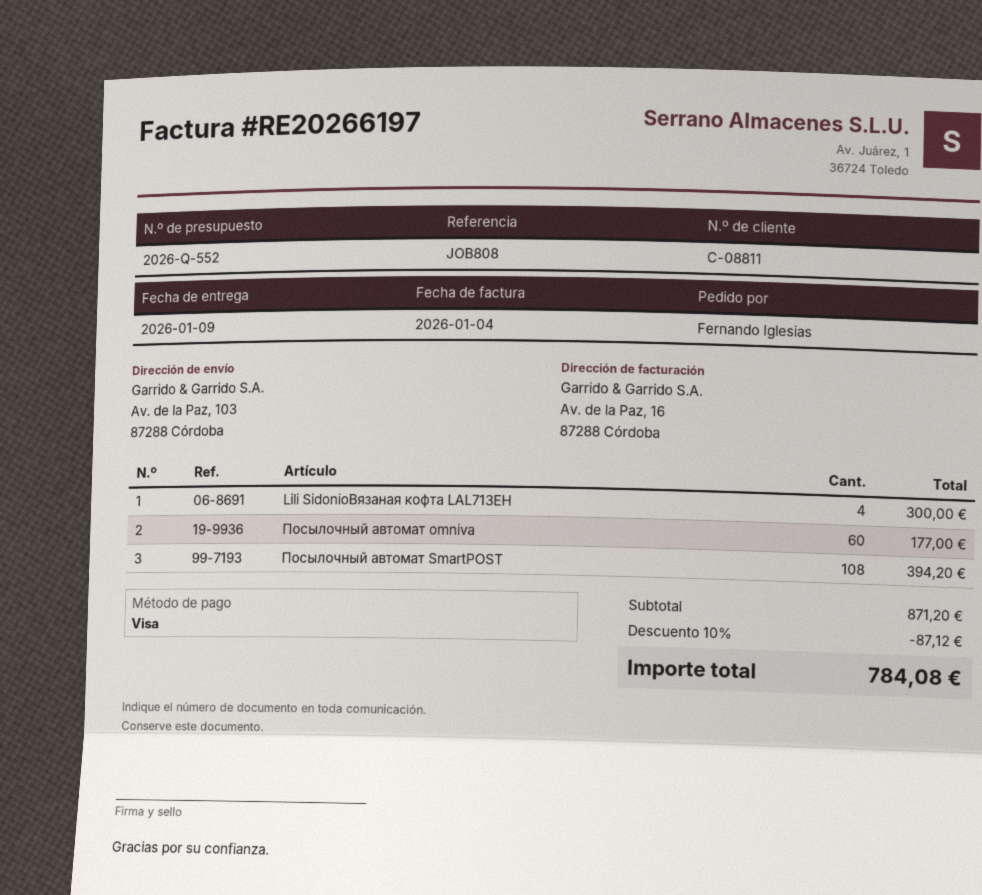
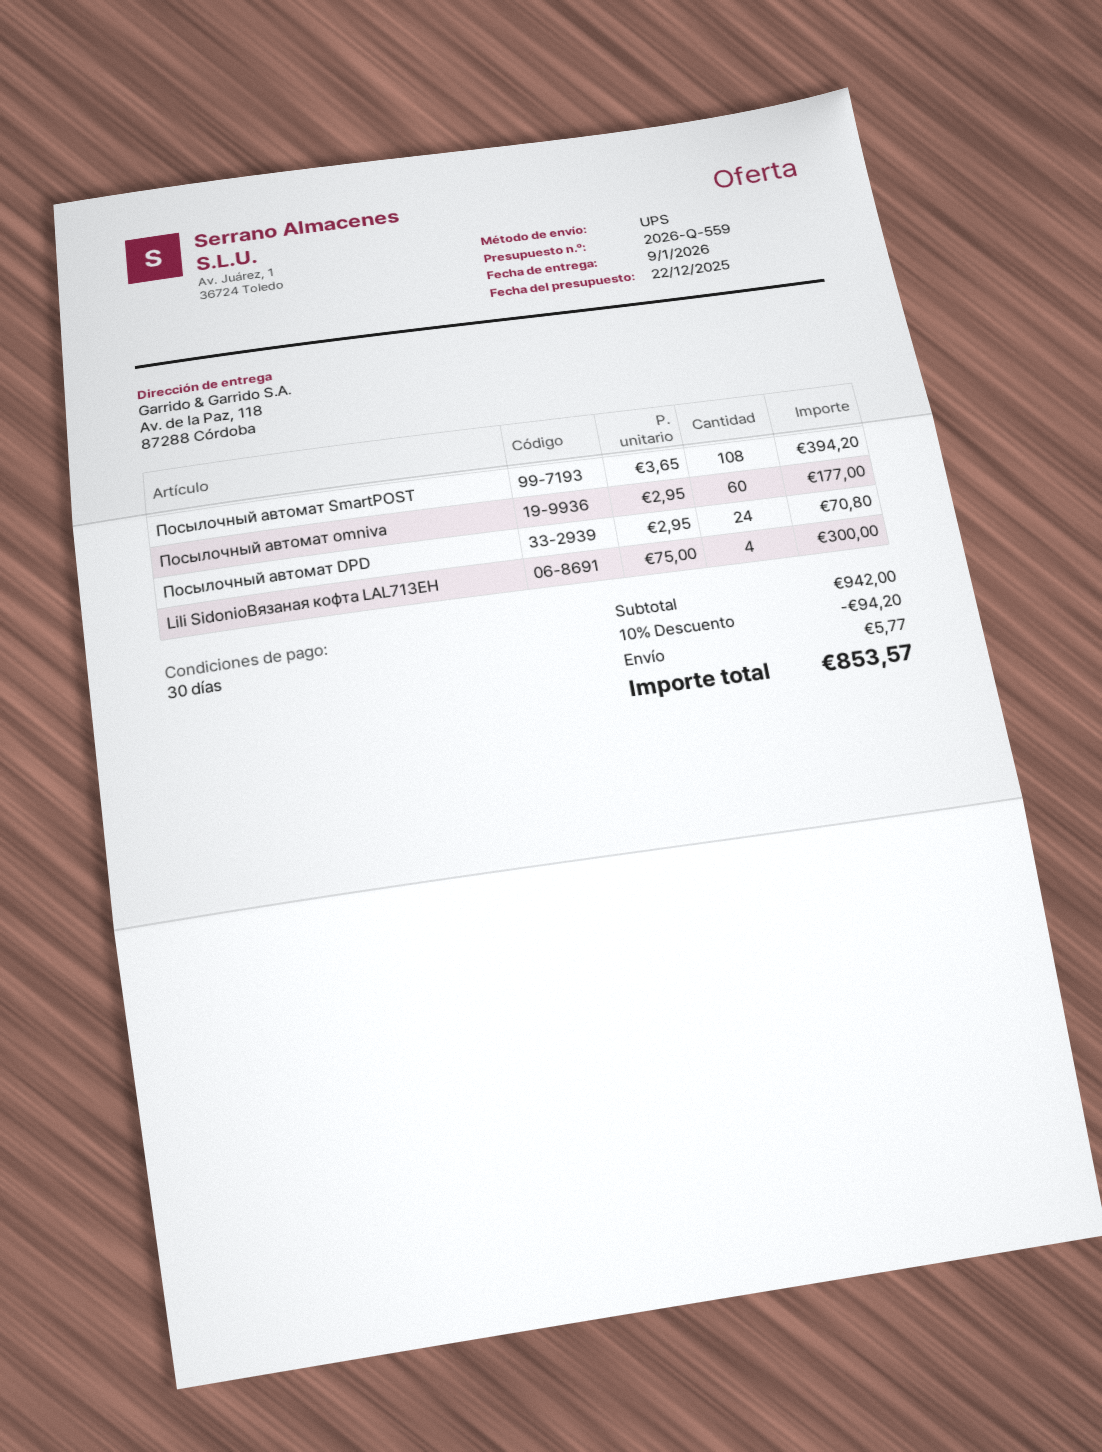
quote number: 2026-Q-552 -> 2026-Q-559
ship to: Av. de la Paz, 103, 87288 Córdoba -> Av. de la Paz, 118, 87288 Córdoba
Посылочный автомат DPD: none -> 24 for 70.80
subtotal: 871.20 -> 942.00
discount: 10% = 87.12 -> 10% = 94.20
shipping: none -> 5.77
total: 784.08 -> 853.57

